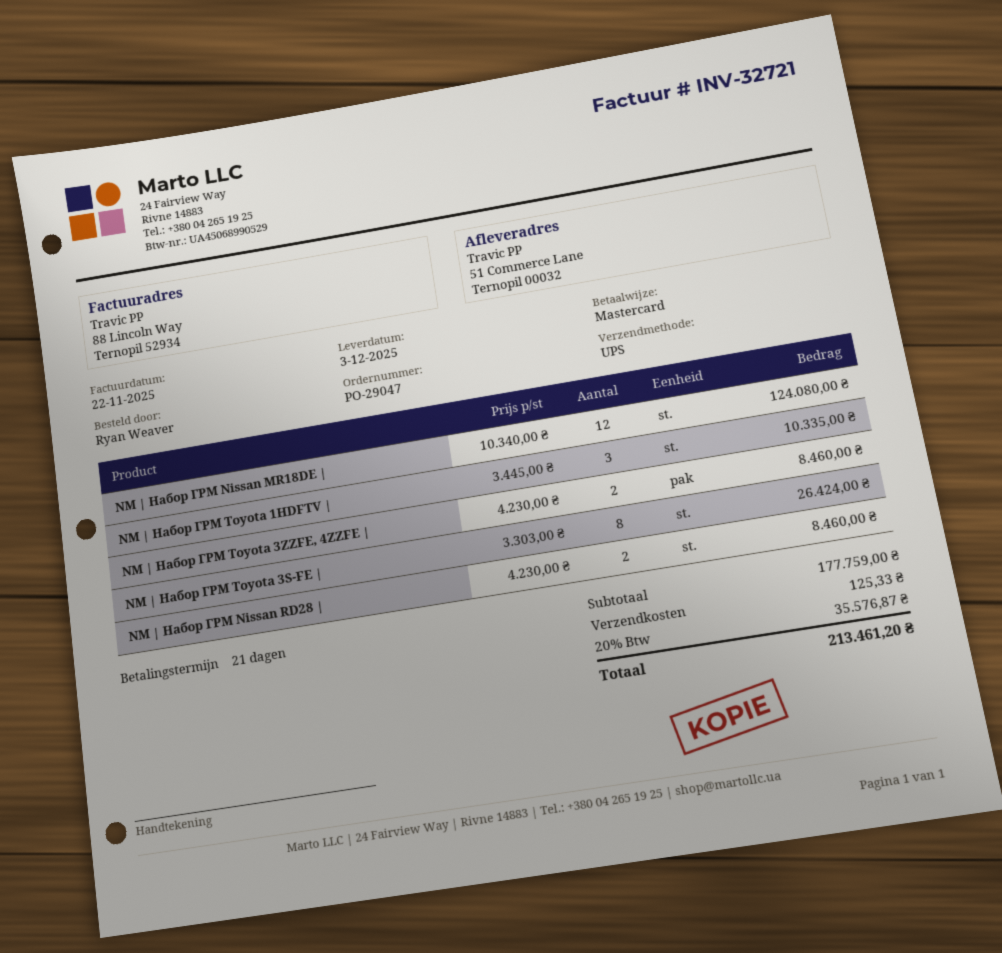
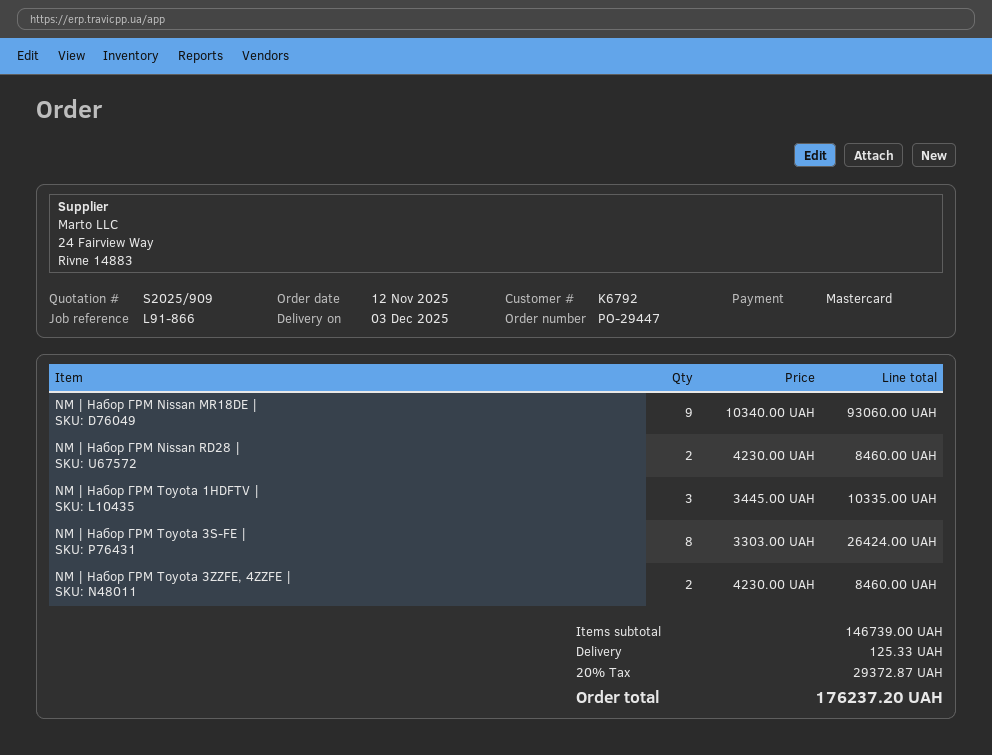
order number: PO-29047 -> PO-29447
NM | Набор ГРМ Nissan MR18DE |: 12 x 10340.00 = 124080.00 -> 9 x 10340.00 = 93060.00
subtotal: 177759.00 -> 146739.00
tax: 20% = 35576.87 -> 20% = 29372.87
total: 213461.20 -> 176237.20

